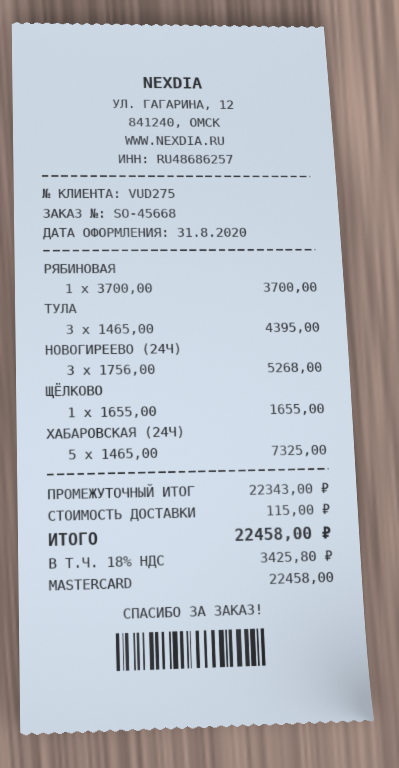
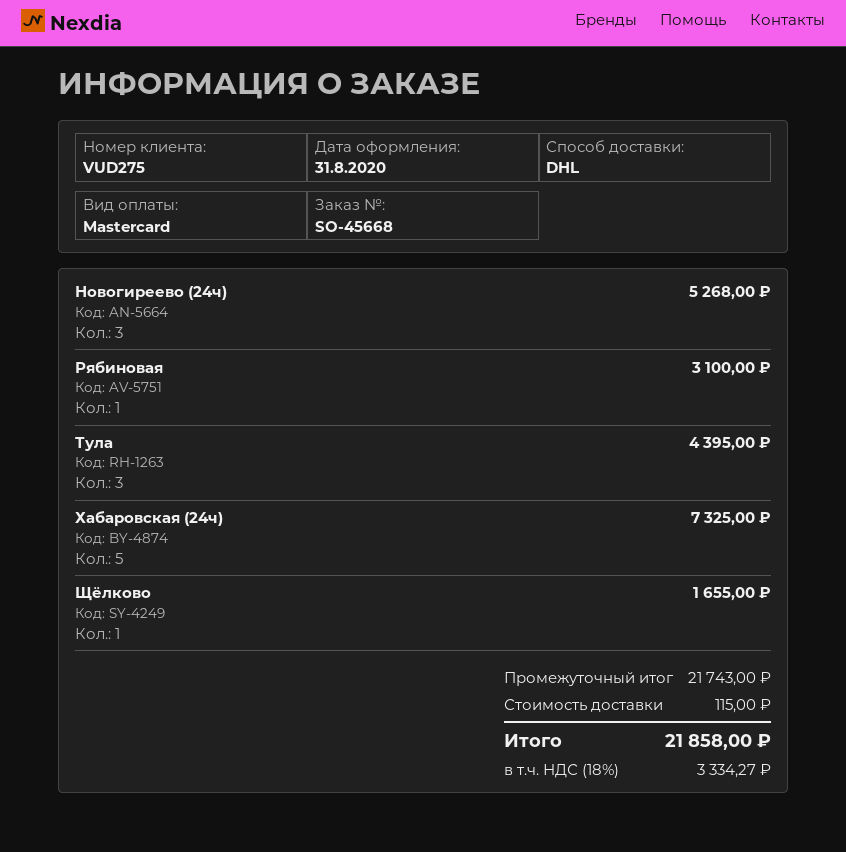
РЯБИНОВАЯ: 1 for 3700.00 -> 1 for 3100.00
subtotal: 22343.00 -> 21743.00
tax: 18% = 3425.80 -> 18% = 3334.27
total: 22458.00 -> 21858.00

